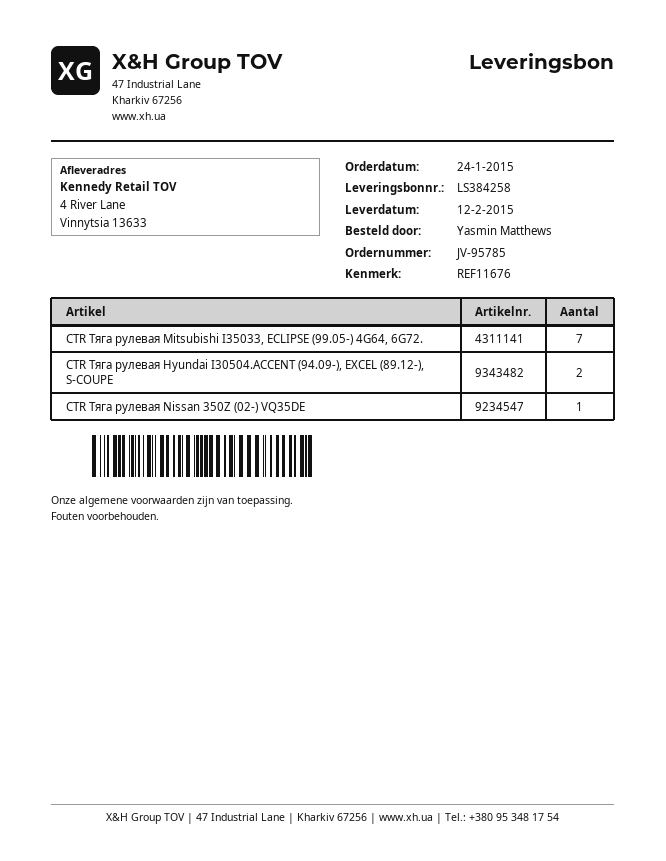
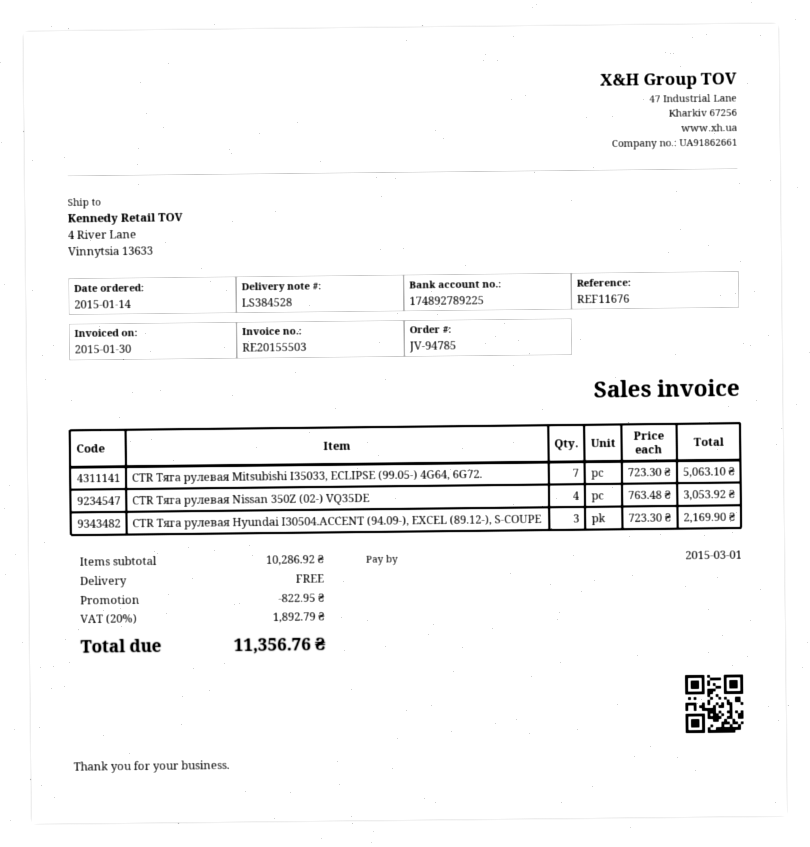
order number: JV-95785 -> JV-94785
order date: 2015-01-24 -> 2015-01-14
delivery note number: LS384258 -> LS384528
CTR Тяга рулевая Hyundai I30504.ACCENT (94.09-), EXCEL (89.12-), S-COUPE: 2 -> 3
CTR Тяга рулевая Nissan 350Z (02-) VQ35DE: 1 -> 4

